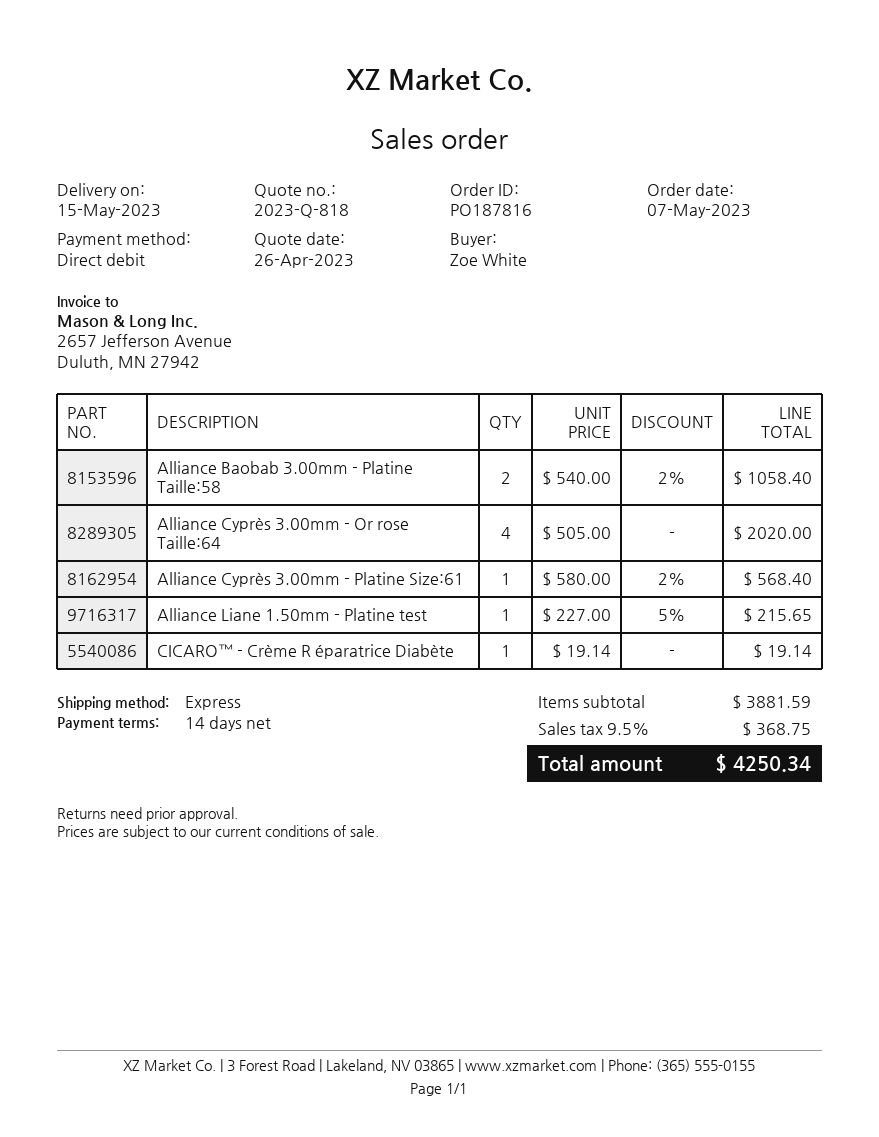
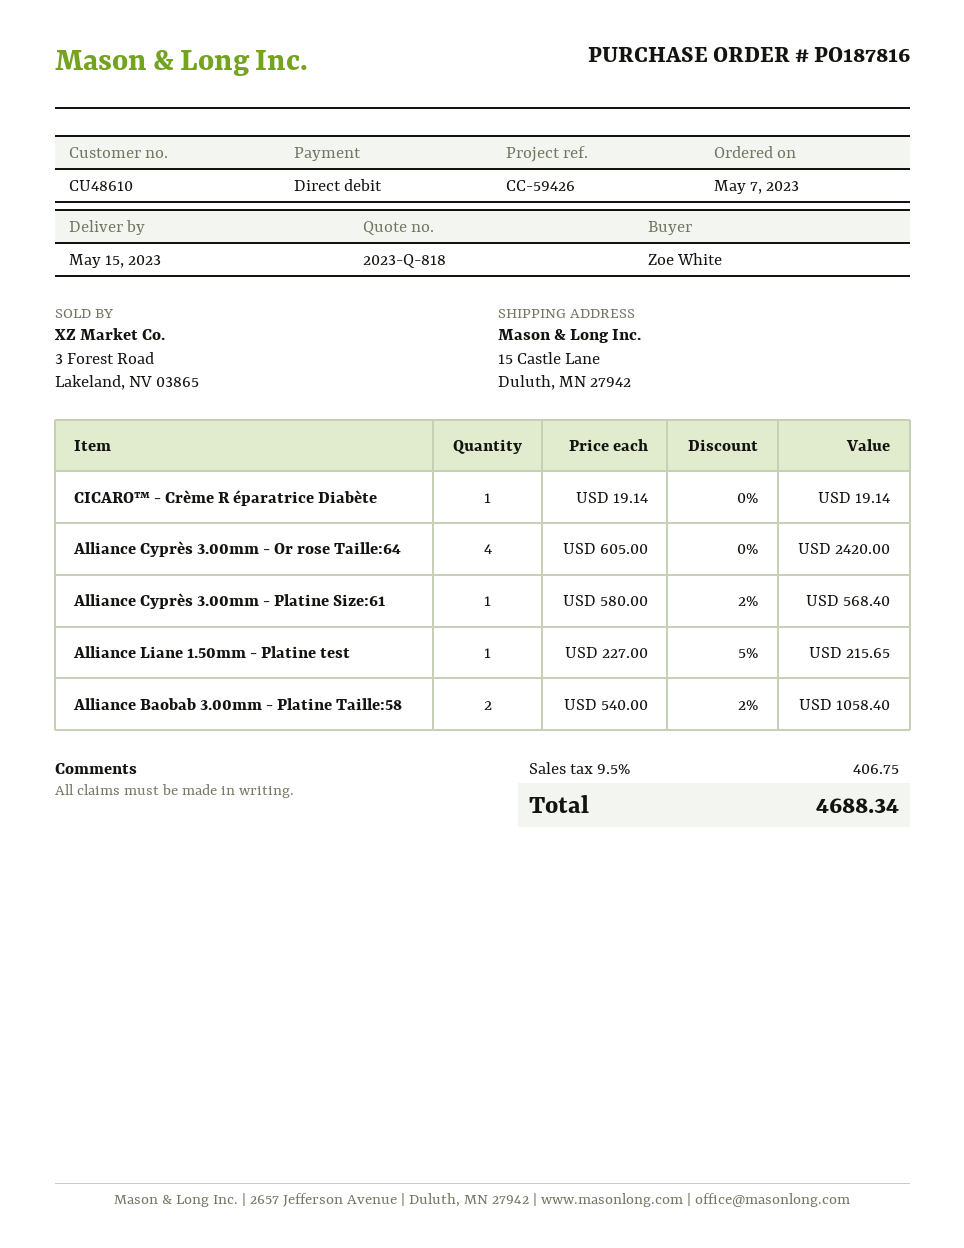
Alliance Cyprès 3.00mm - Or rose Taille:64: 4 x 505.00 = 2020.00 -> 4 x 605.00 = 2420.00
tax: 9.5% = 368.75 -> 9.5% = 406.75
total: 4250.34 -> 4688.34

